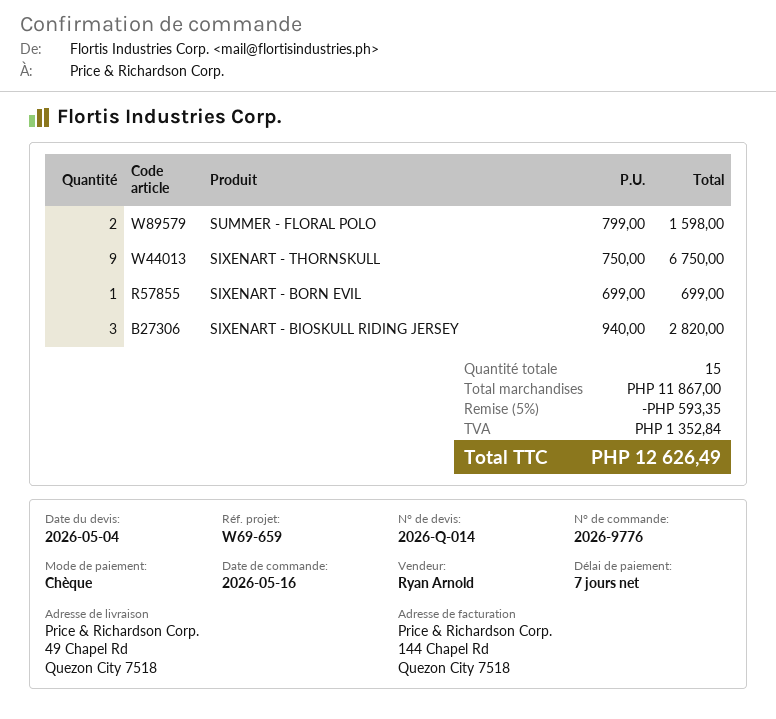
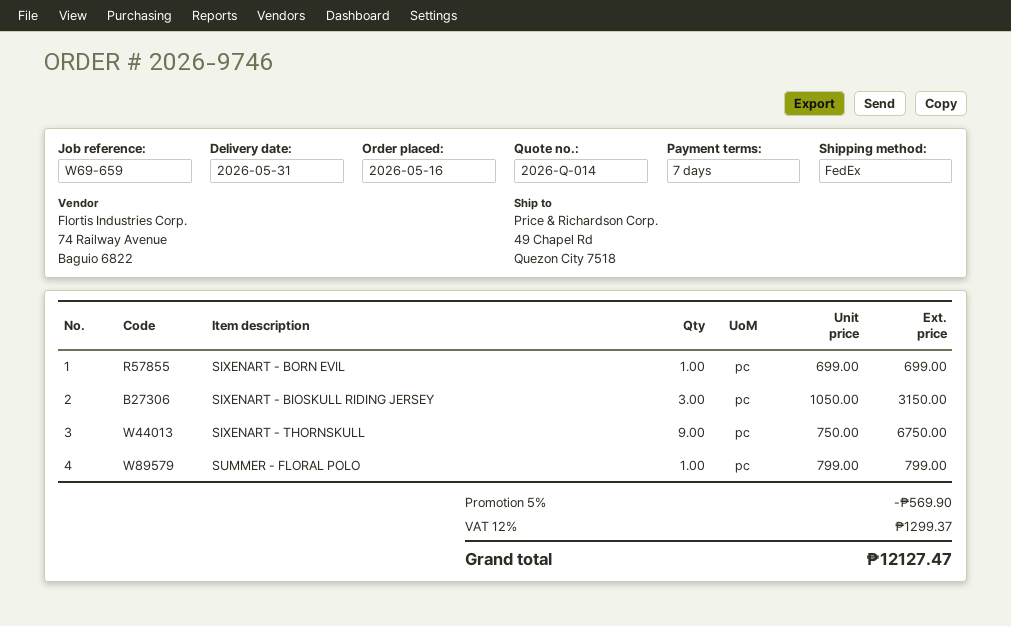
order number: 2026-9776 -> 2026-9746
SUMMER - FLORAL POLO: 2 x 799.00 = 1598.00 -> 1 x 799.00 = 799.00
SIXENART - BIOSKULL RIDING JERSEY: 3 x 940.00 = 2820.00 -> 3 x 1050.00 = 3150.00
discount: 5% = 593.35 -> 5% = 569.90
tax: 1352.84 -> 1299.37
total: 12626.49 -> 12127.47

